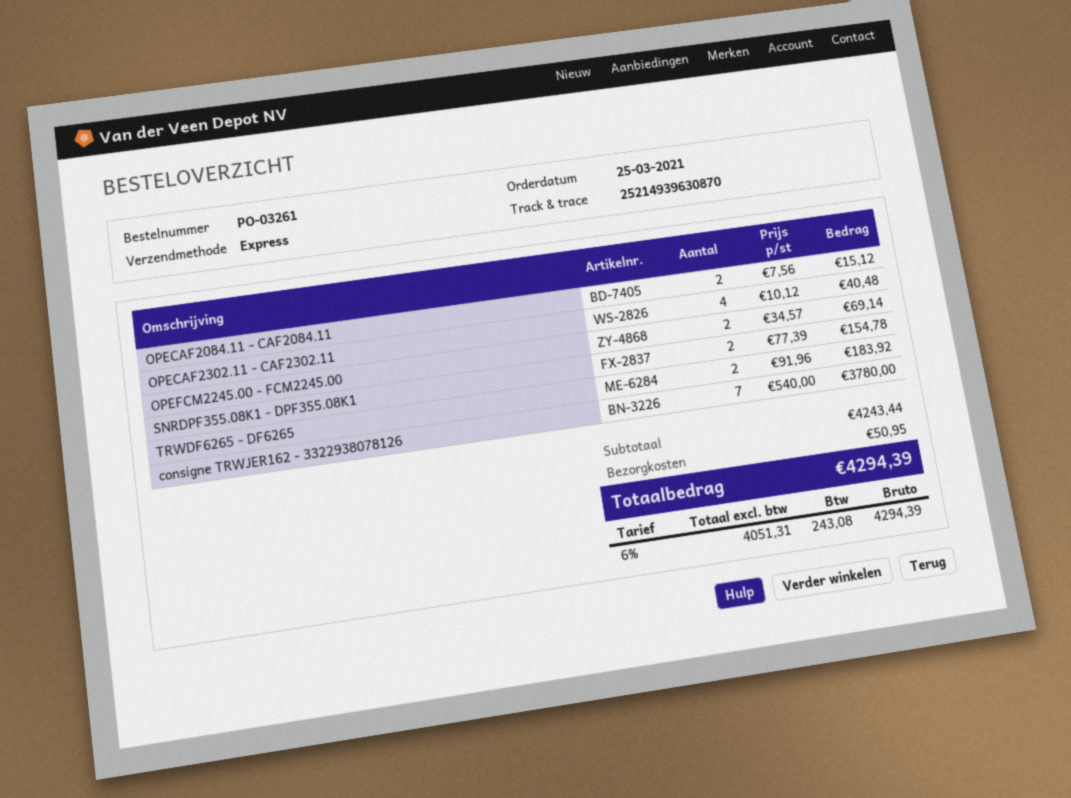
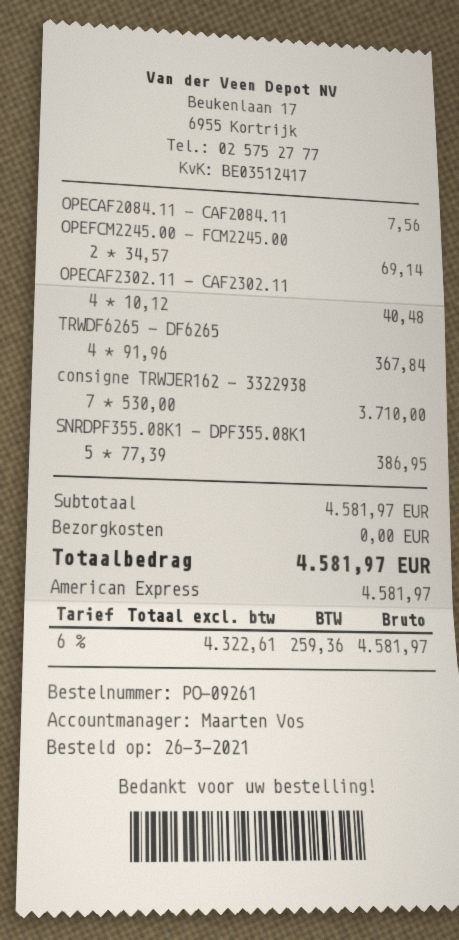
order number: PO-03261 -> PO-09261
order date: 2021-03-25 -> 2021-03-26
OPECAF2084.11 - CAF2084.11: 2 x 7.56 = 15.12 -> 1 x 7.56 = 7.56
SNRDPF355.08K1 - DPF355.08K1: 2 x 77.39 = 154.78 -> 5 x 77.39 = 386.95
TRWDF6265 - DF6265: 2 x 91.96 = 183.92 -> 4 x 91.96 = 367.84
consigne TRWJER162 - 3322938078126: 7 x 540.00 = 3780.00 -> 7 x 530.00 = 3710.00
subtotal: 4243.44 -> 4581.97
shipping: 50.95 -> 0.00
net: 4051.31 -> 4322.61
tax: 6% = 243.08 -> 6% = 259.36
total: 4294.39 -> 4581.97

